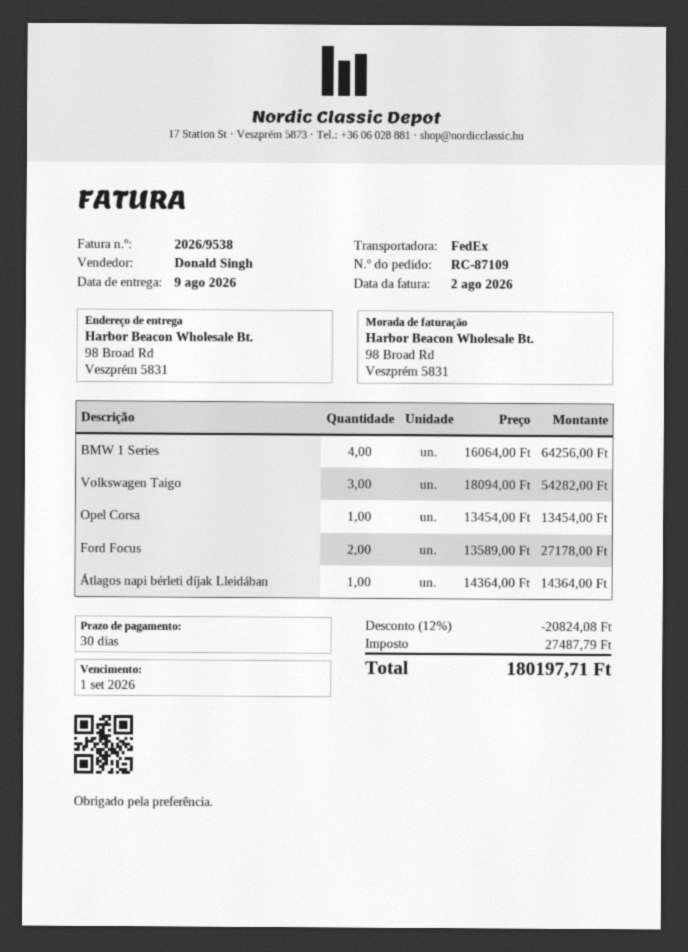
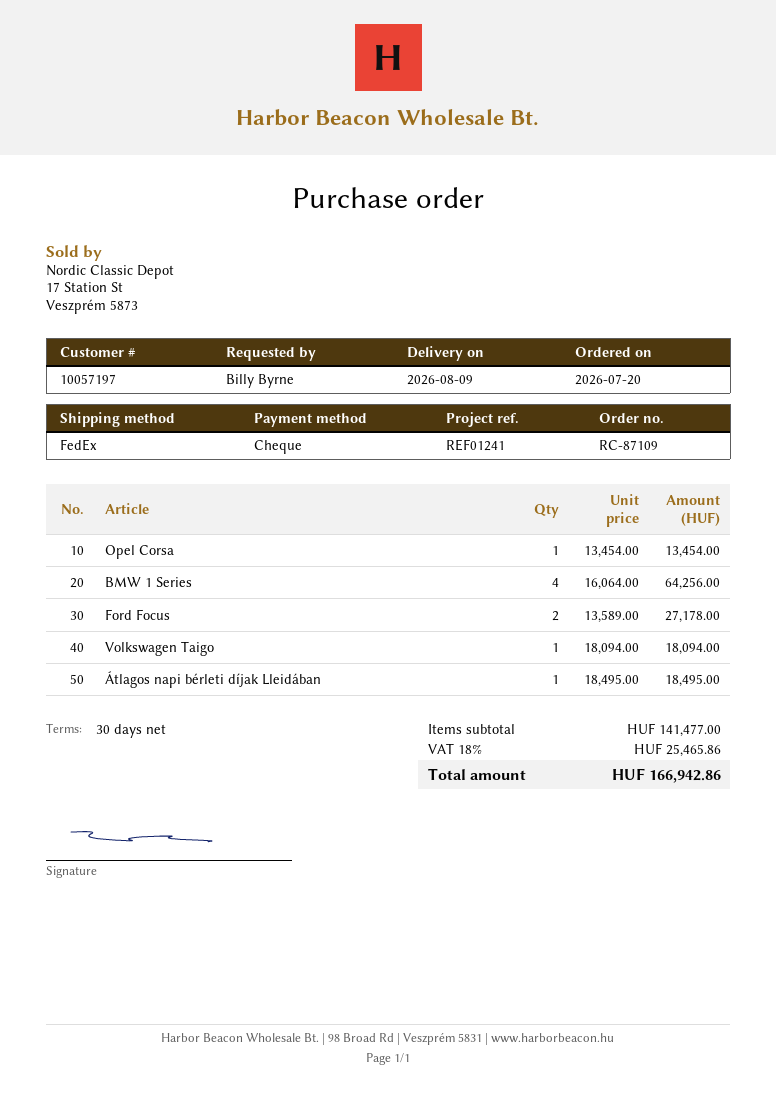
Volkswagen Taigo: 3 x 18094.00 = 54282.00 -> 1 x 18094.00 = 18094.00
Átlagos napi bérleti díjak Lleidában: 1 x 14364.00 = 14364.00 -> 1 x 18495.00 = 18495.00
discount: 12% = 20824.08 -> none
tax: 27487.79 -> 25465.86
total: 180197.71 -> 166942.86

